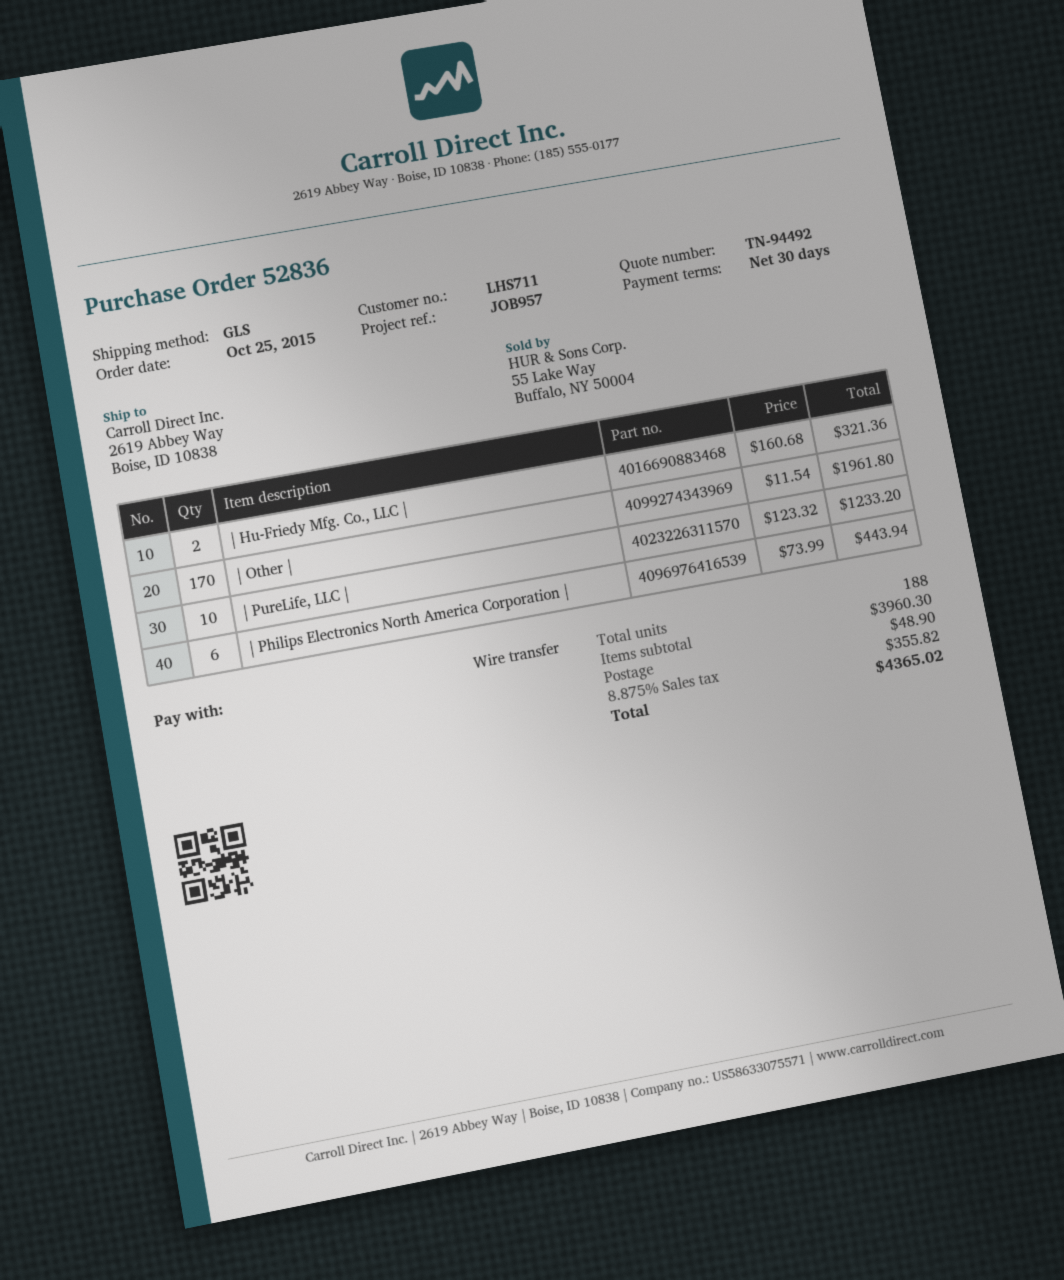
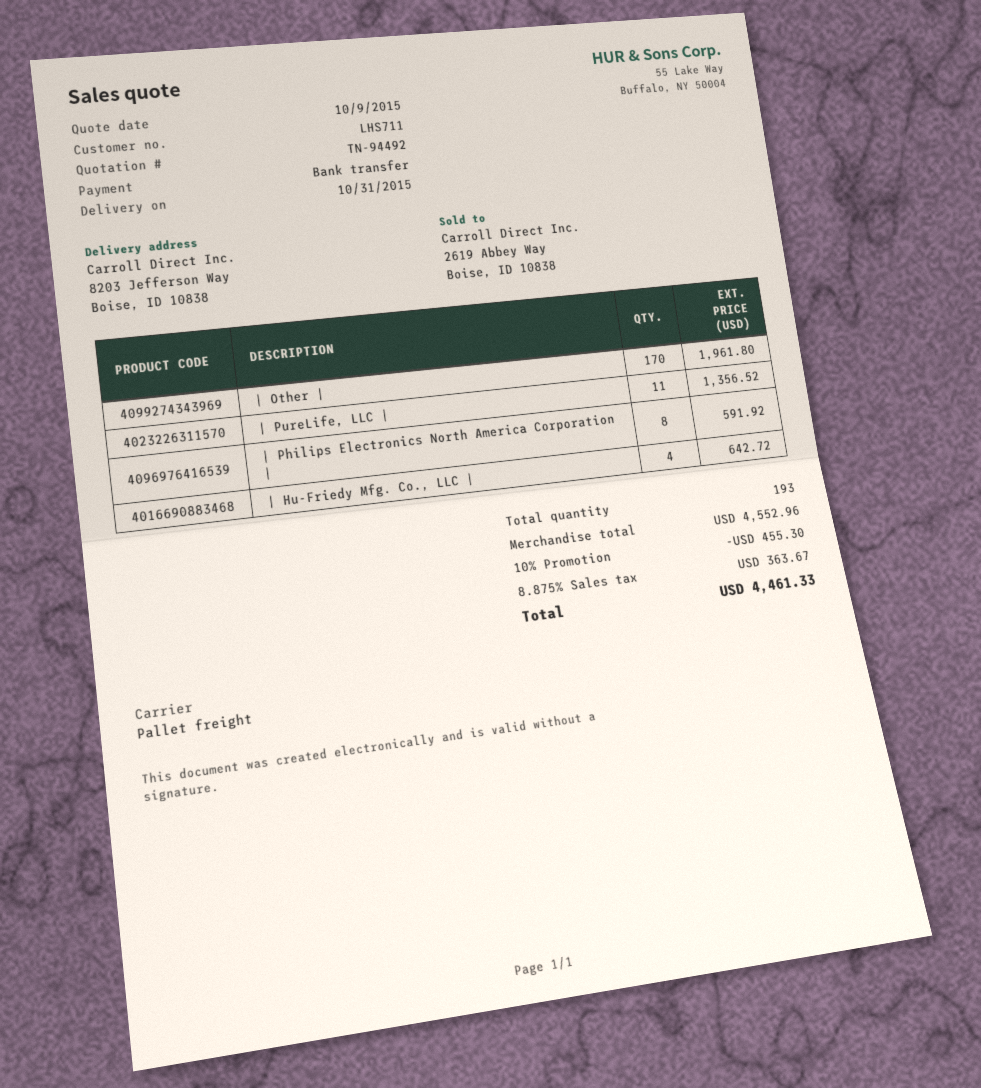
shipping method: GLS -> pallet freight
ship to: 2619 Abbey Way, Boise, ID 10838 -> 8203 Jefferson Way, Boise, ID 10838
| Hu-Friedy Mfg. Co., LLC |: 2 for 321.36 -> 4 for 642.72
| PureLife, LLC |: 10 for 1233.20 -> 11 for 1356.52
| Philips Electronics North America Corporation |: 6 for 443.94 -> 8 for 591.92
total quantity: 188 -> 193
subtotal: 3960.30 -> 4552.96
discount: none -> 10% = 455.30
shipping: 48.90 -> none
tax: 8.875% = 355.82 -> 8.875% = 363.67
total: 4365.02 -> 4461.33

